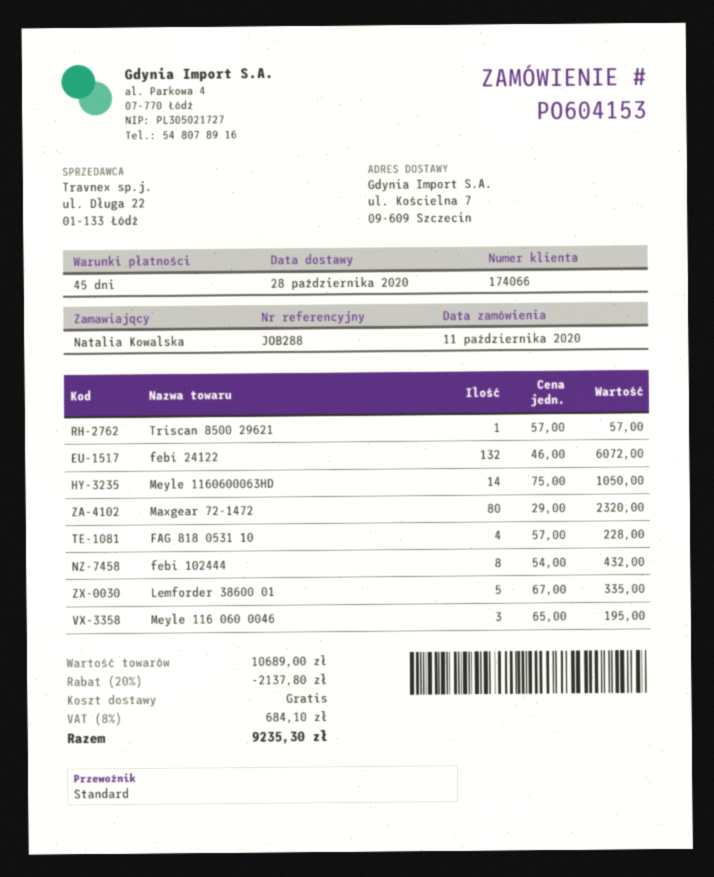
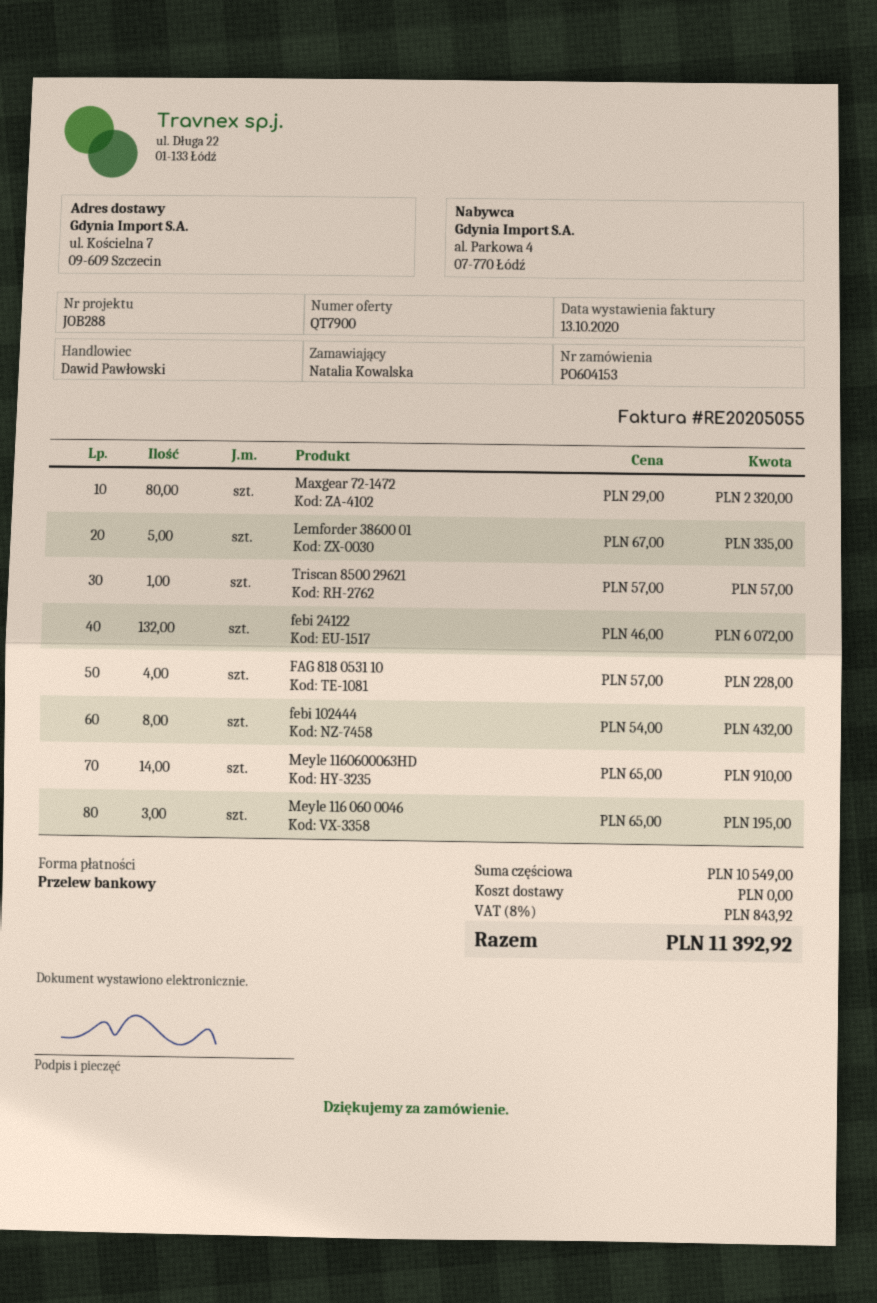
Meyle 1160600063HD: 14 x 75.00 = 1050.00 -> 14 x 65.00 = 910.00
subtotal: 10689.00 -> 10549.00
discount: 20% = 2137.80 -> none
tax: 8% = 684.10 -> 8% = 843.92
total: 9235.30 -> 11392.92

